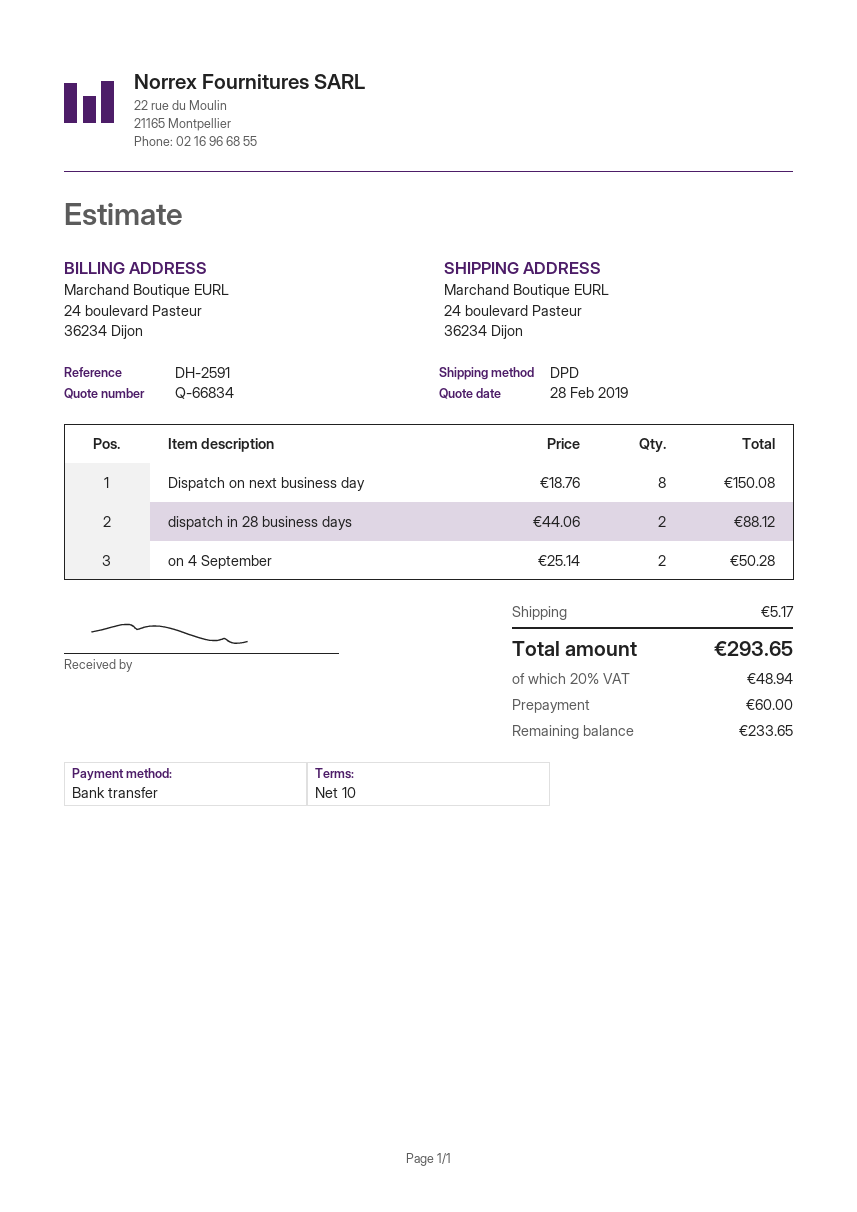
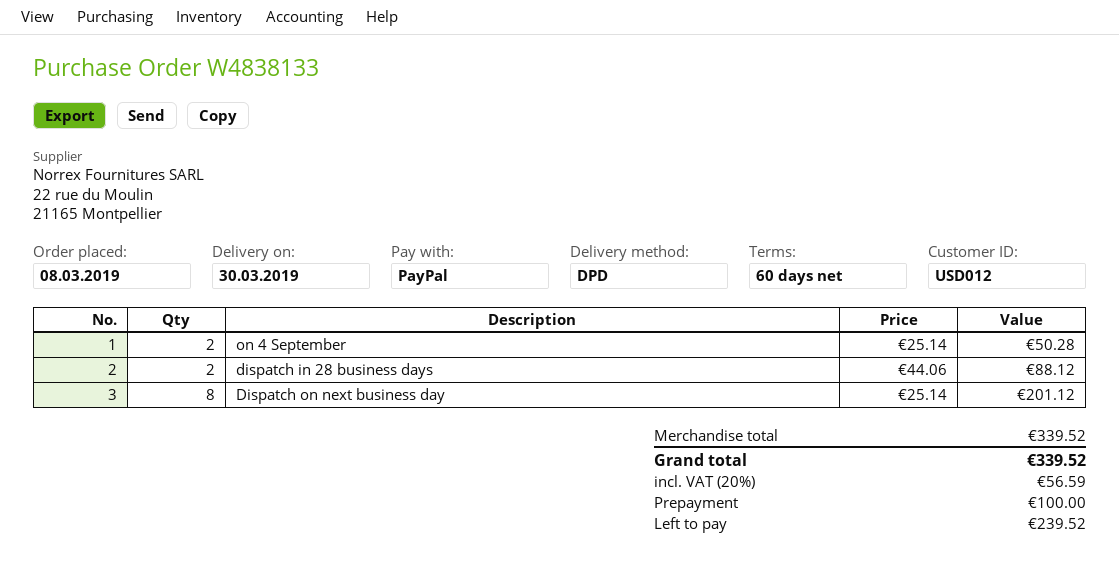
payment terms: 10 days -> 60 days
payment method: bank transfer -> PayPal
Dispatch on next business day: 8 x 18.76 = 150.08 -> 8 x 25.14 = 201.12
shipping: 5.17 -> none
tax: 20% = 48.94 -> 20% = 56.59
total: 293.65 -> 339.52
deposit: 60.00 -> 100.00
balance: 233.65 -> 239.52

